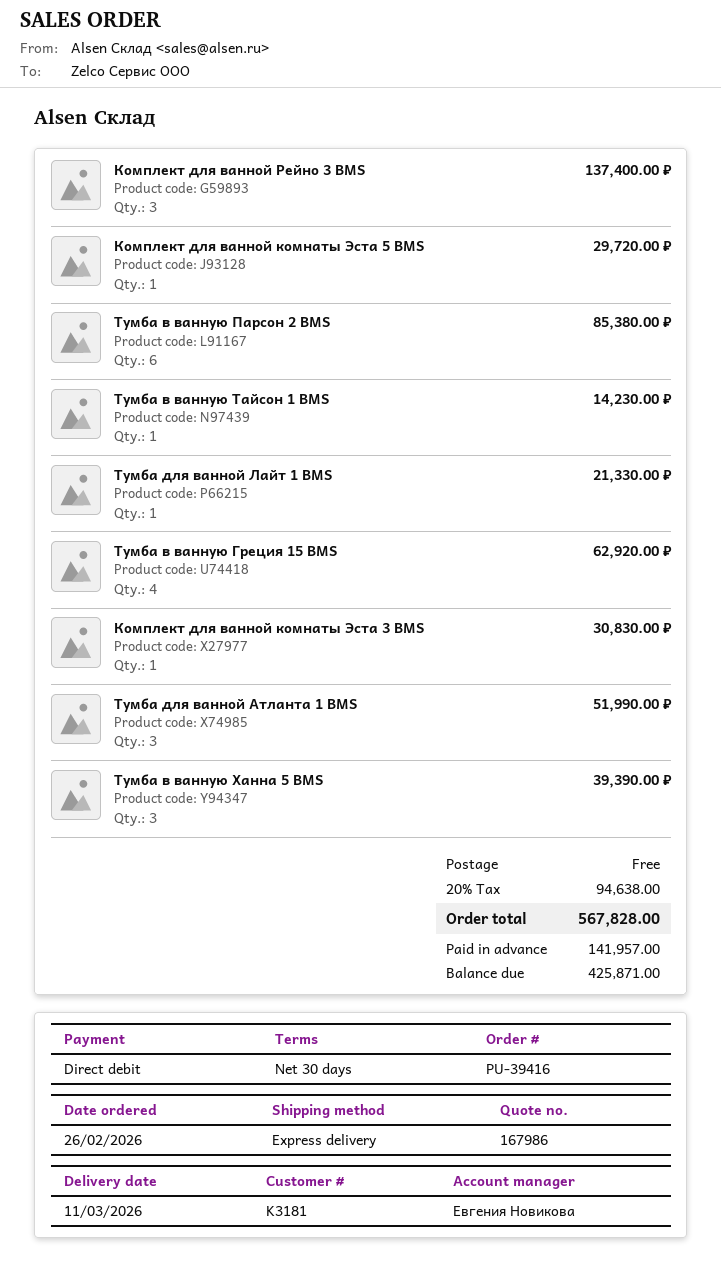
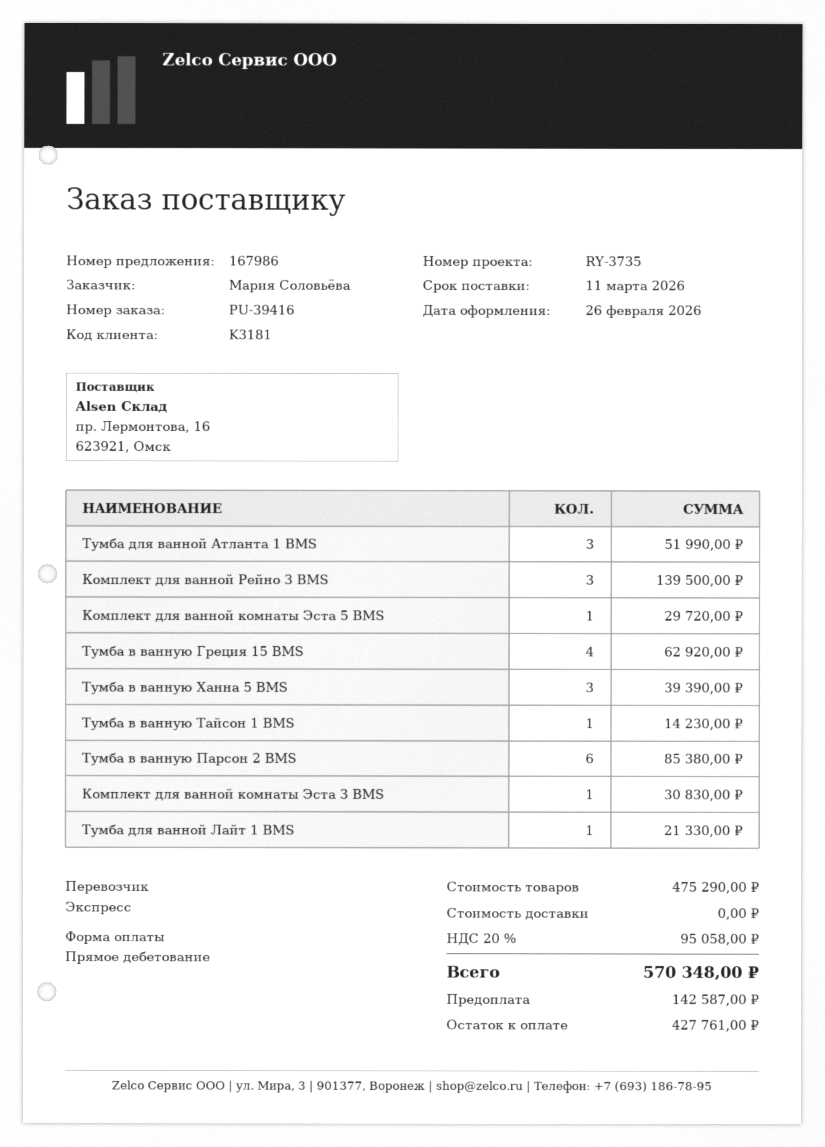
Комплект для ванной Рейно 3 BMS: 3 for 137400.00 -> 3 for 139500.00
tax: 20% = 94638.00 -> 20% = 95058.00
total: 567828.00 -> 570348.00
deposit: 141957.00 -> 142587.00
balance: 425871.00 -> 427761.00

